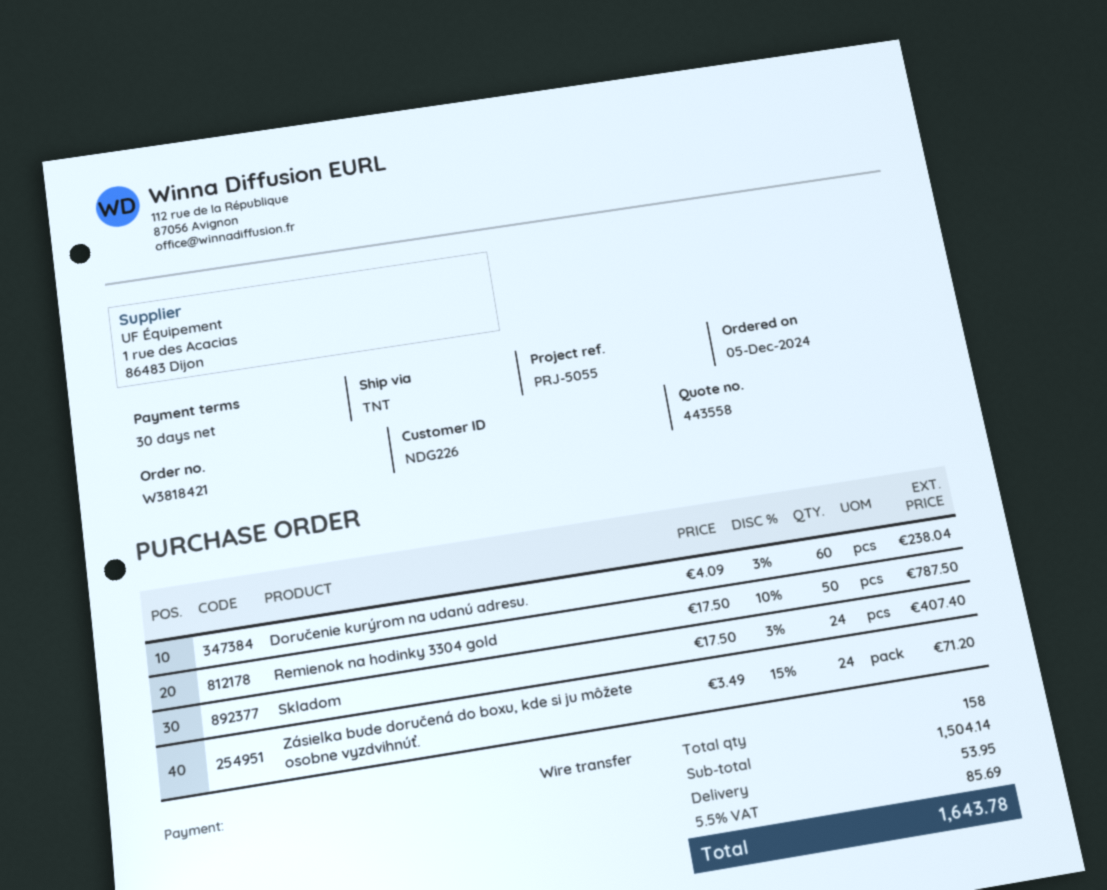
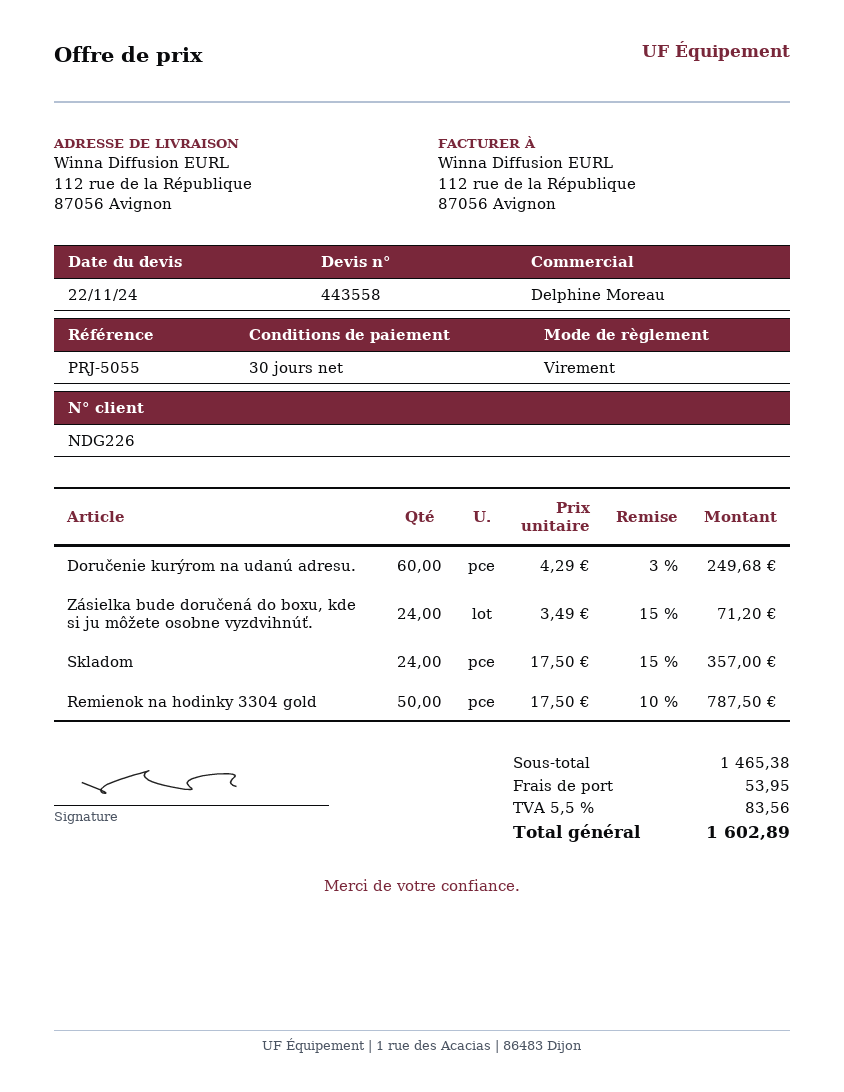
Doručenie kurýrom na udanú adresu.: 60 x 4.09 - 3% = 238.04 -> 60 x 4.29 - 3% = 249.68
Skladom: 24 x 17.50 - 3% = 407.40 -> 24 x 17.50 - 15% = 357.00
subtotal: 1504.14 -> 1465.38
tax: 5.5% = 85.69 -> 5.5% = 83.56
total: 1643.78 -> 1602.89

